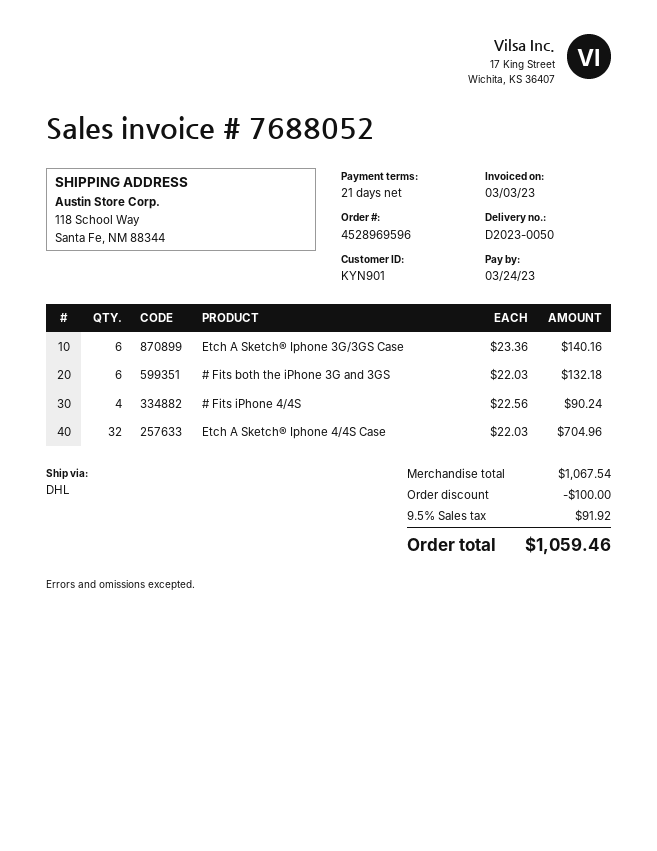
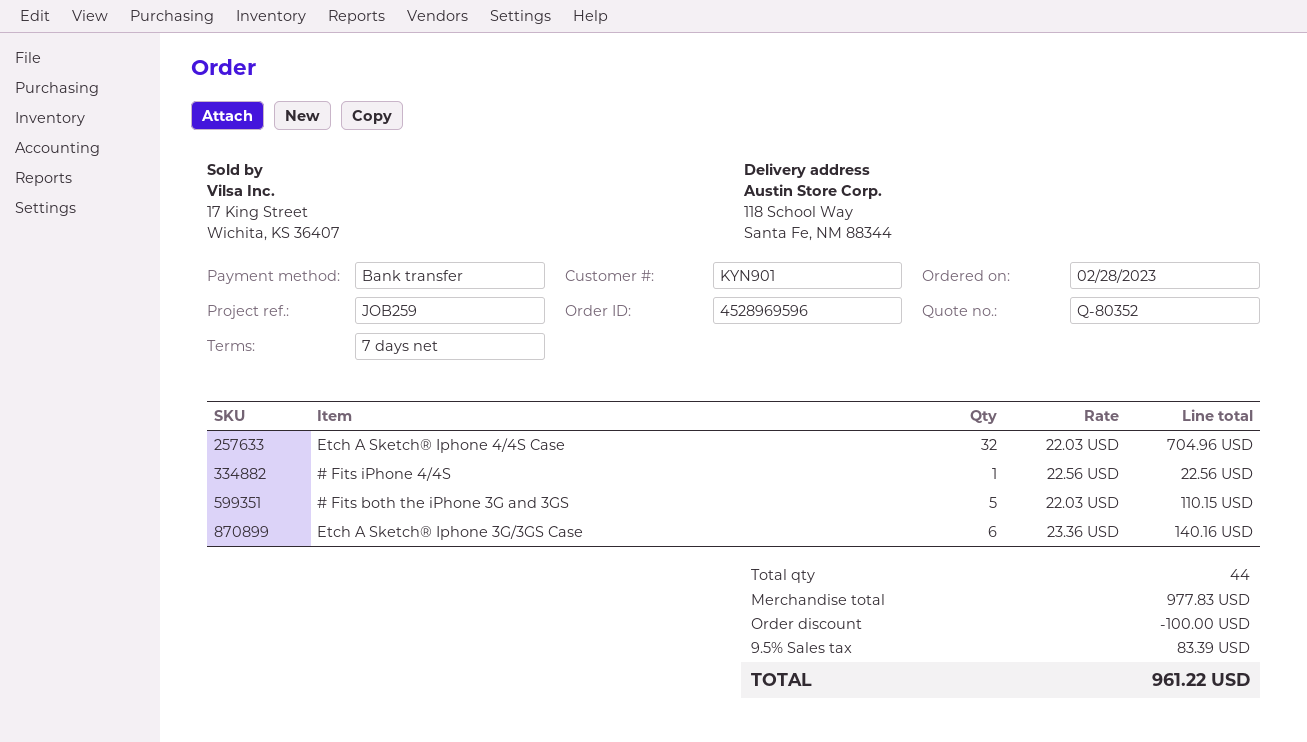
payment terms: 21 days -> 7 days
# Fits both the iPhone 3G and 3GS: 6 x 22.03 = 132.18 -> 5 x 22.03 = 110.15
# Fits iPhone 4/4S: 4 x 22.56 = 90.24 -> 1 x 22.56 = 22.56
subtotal: 1067.54 -> 977.83
tax: 9.5% = 91.92 -> 9.5% = 83.39
total: 1059.46 -> 961.22

